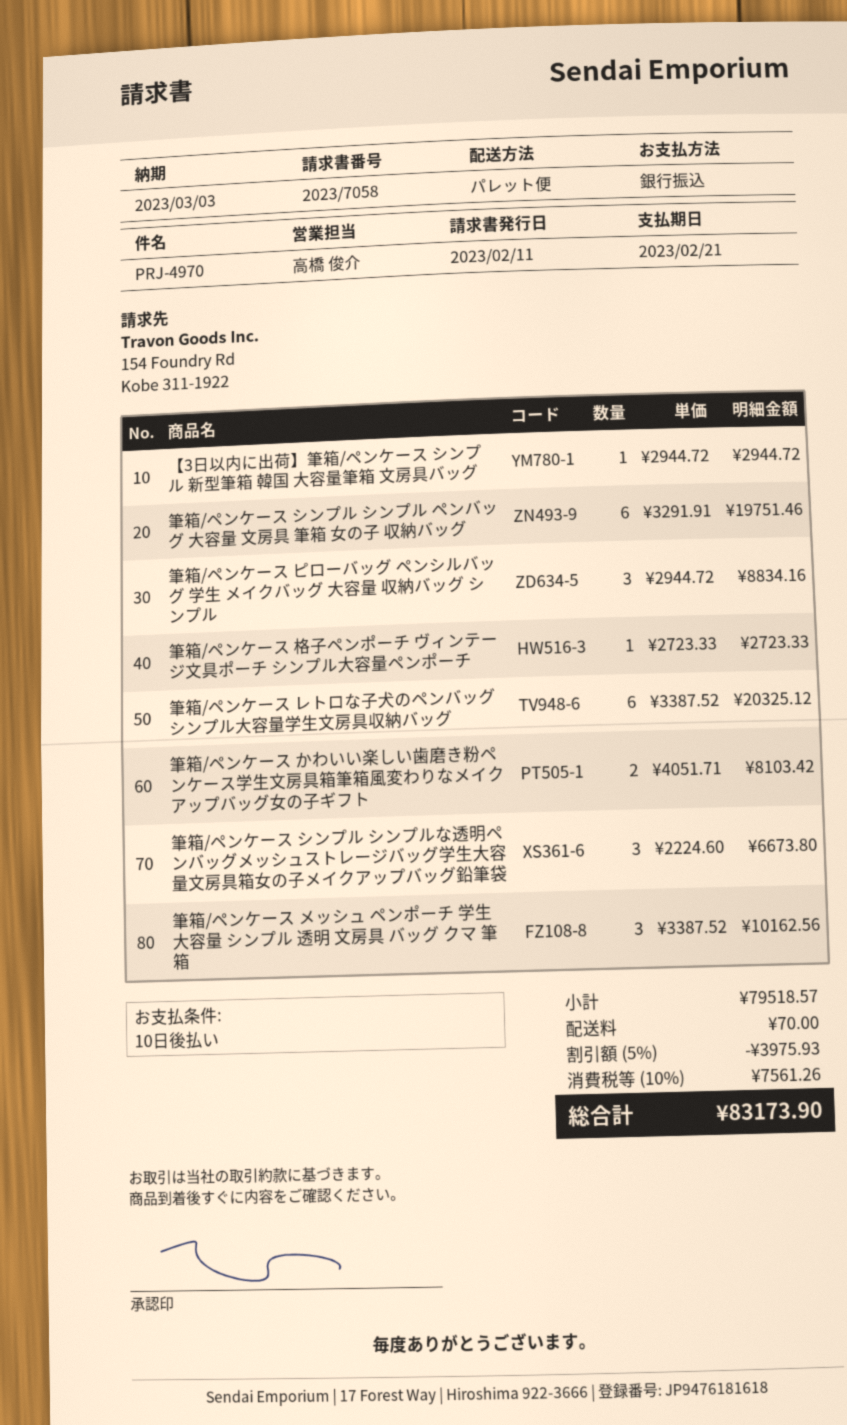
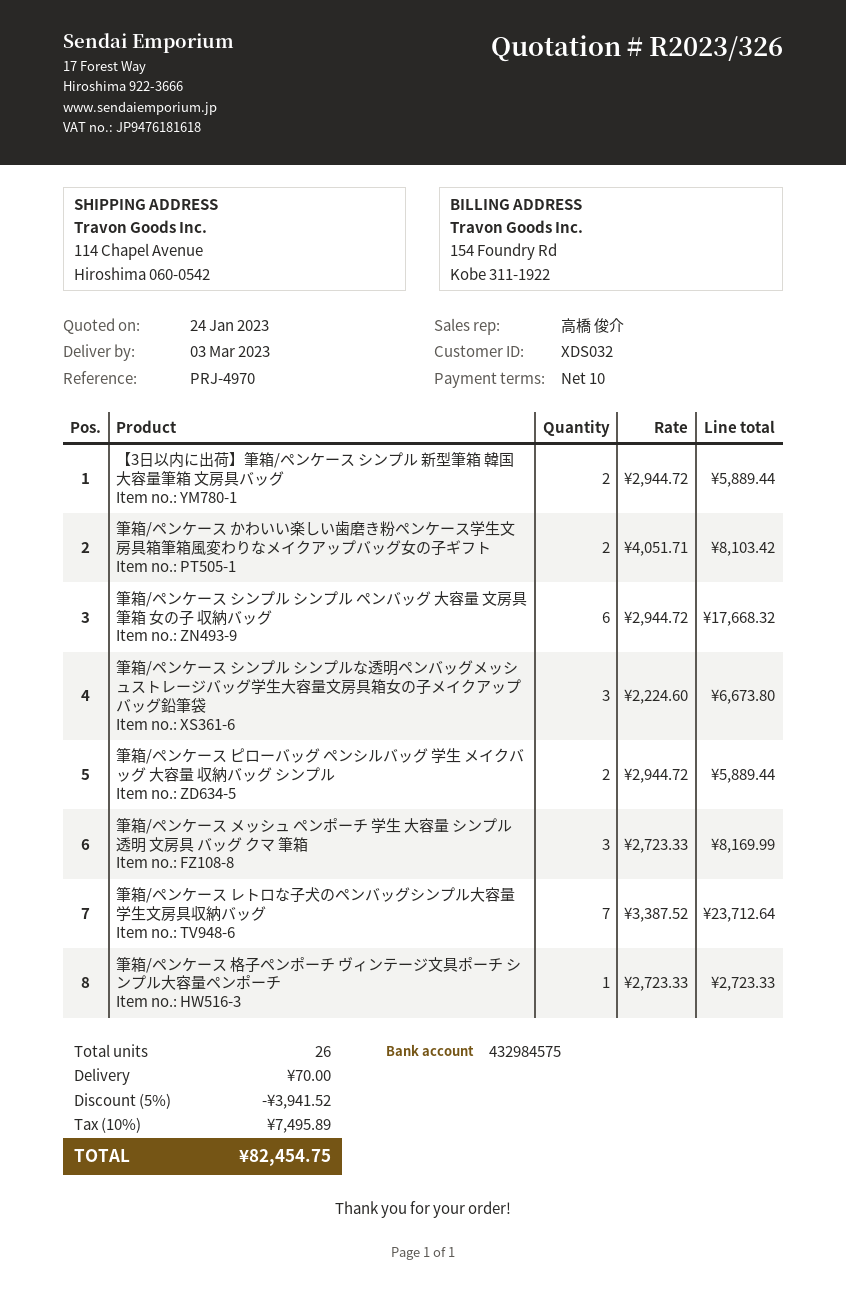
【3日以内に出荷】筆箱/ペンケース シンプル 新型筆箱 韓国 大容量筆箱 文房具バッグ: 1 x 2944.72 = 2944.72 -> 2 x 2944.72 = 5889.44
筆箱/ペンケース シンプル シンプル ペンバッグ 大容量 文房具 筆箱 女の子 収納バッグ: 6 x 3291.91 = 19751.46 -> 6 x 2944.72 = 17668.32
筆箱/ペンケース ピローバッグ ペンシルバッグ 学生 メイクバッグ 大容量 収納バッグ シンプル: 3 x 2944.72 = 8834.16 -> 2 x 2944.72 = 5889.44
筆箱/ペンケース レトロな子犬のペンバッグシンプル大容量学生文房具収納バッグ: 6 x 3387.52 = 20325.12 -> 7 x 3387.52 = 23712.64
筆箱/ペンケース メッシュ ペンポーチ 学生 大容量 シンプル 透明 文房具 バッグ クマ 筆箱: 3 x 3387.52 = 10162.56 -> 3 x 2723.33 = 8169.99
discount: 5% = 3975.93 -> 5% = 3941.52
tax: 10% = 7561.26 -> 10% = 7495.89
total: 83173.90 -> 82454.75

